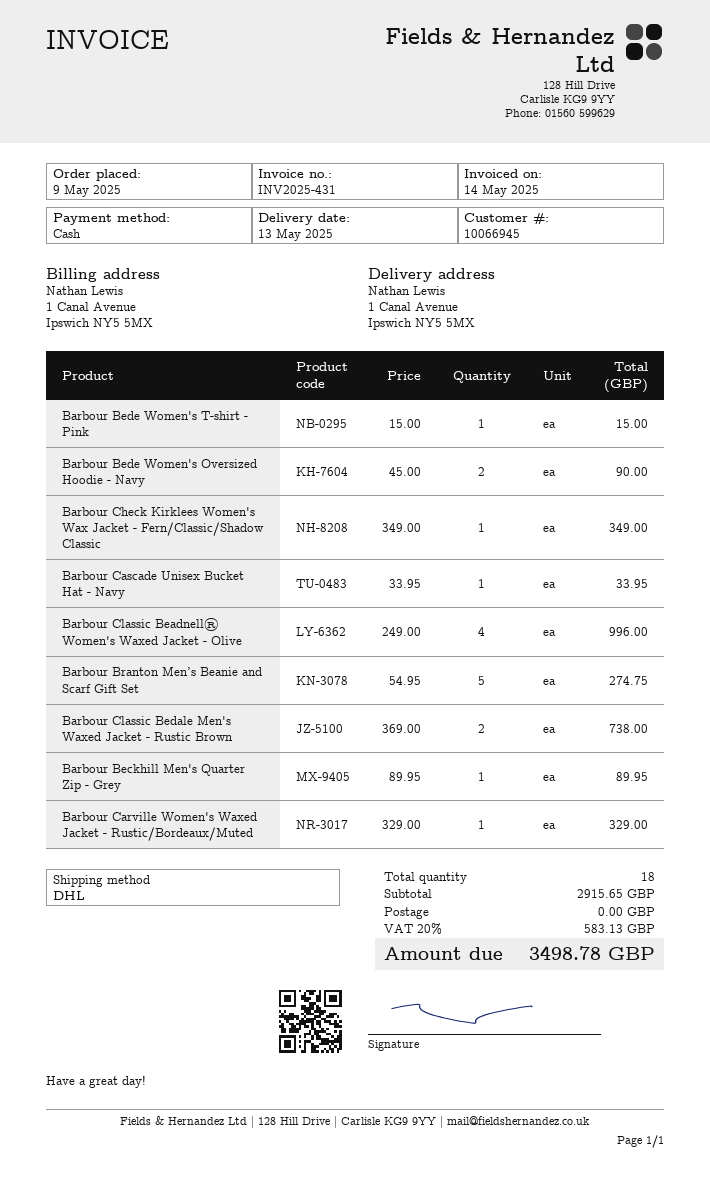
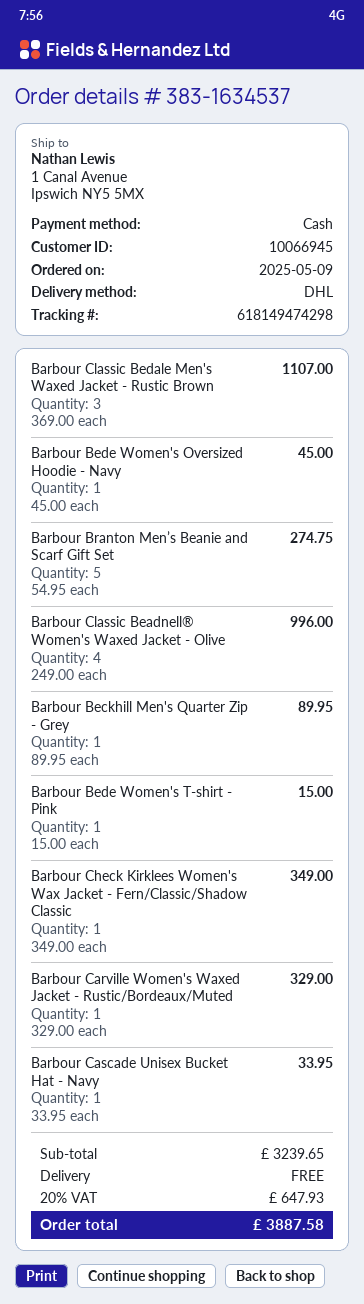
Barbour Bede Women's Oversized Hoodie - Navy: 2 x 45.00 = 90.00 -> 1 x 45.00 = 45.00
Barbour Classic Bedale Men's Waxed Jacket - Rustic Brown: 2 x 369.00 = 738.00 -> 3 x 369.00 = 1107.00
subtotal: 2915.65 -> 3239.65
tax: 20% = 583.13 -> 20% = 647.93
total: 3498.78 -> 3887.58

